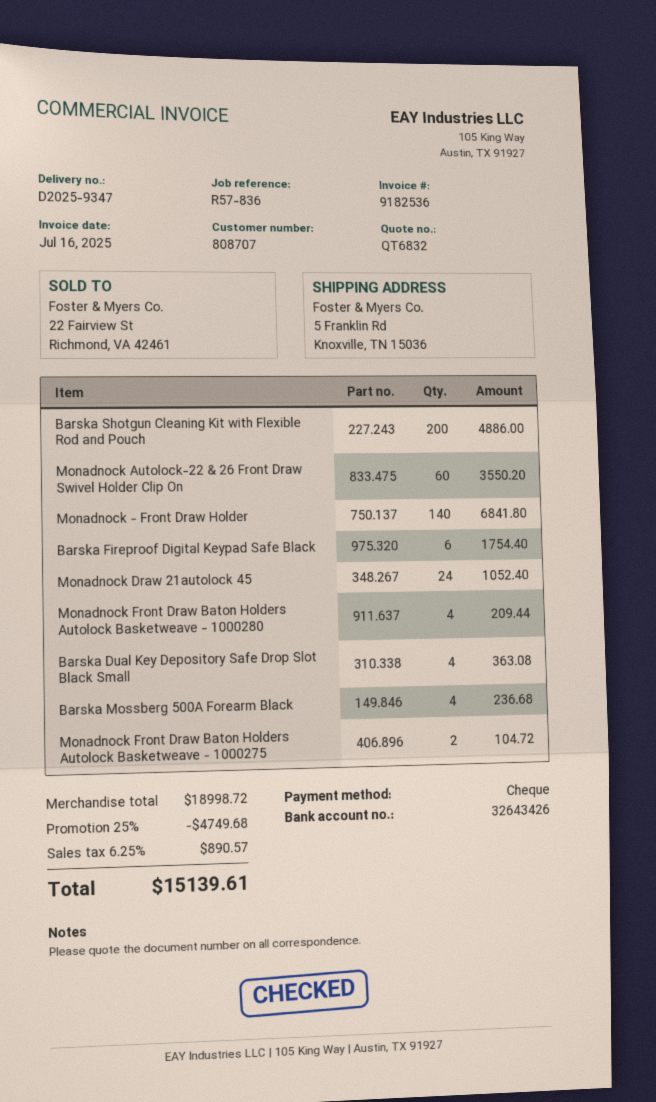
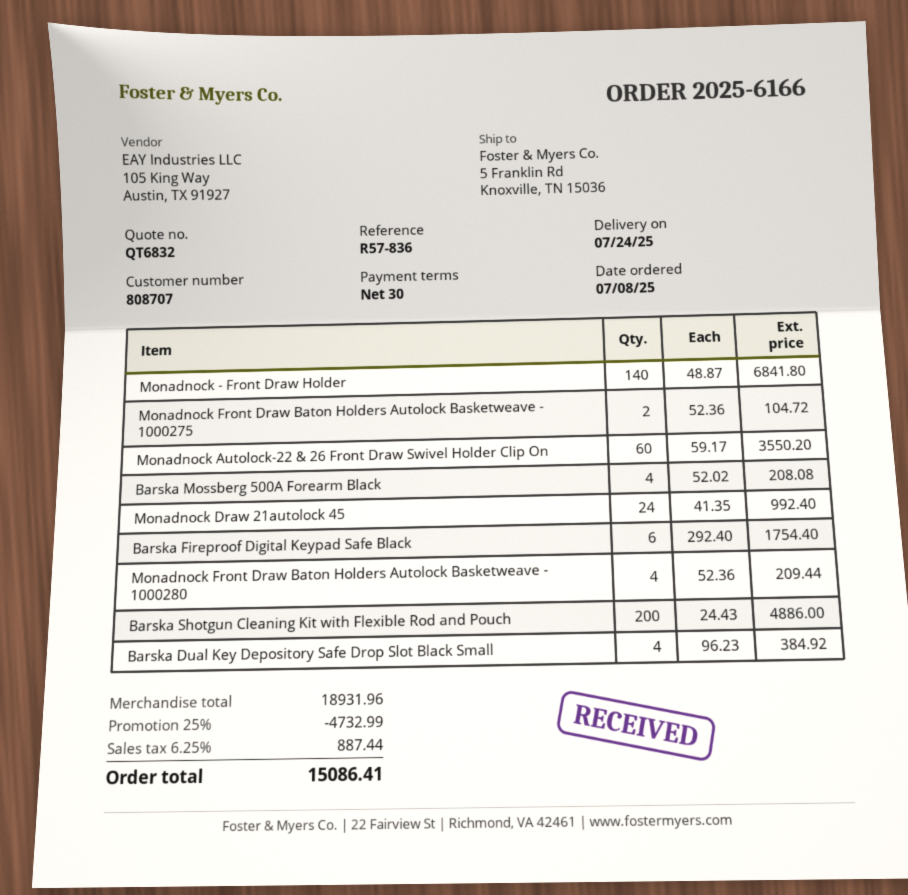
Monadnock Draw 21autolock 45: 24 for 1052.40 -> 24 for 992.40
Barska Dual Key Depository Safe Drop Slot Black Small: 4 for 363.08 -> 4 for 384.92
Barska Mossberg 500A Forearm Black: 4 for 236.68 -> 4 for 208.08
subtotal: 18998.72 -> 18931.96
discount: 25% = 4749.68 -> 25% = 4732.99
tax: 6.25% = 890.57 -> 6.25% = 887.44
total: 15139.61 -> 15086.41

